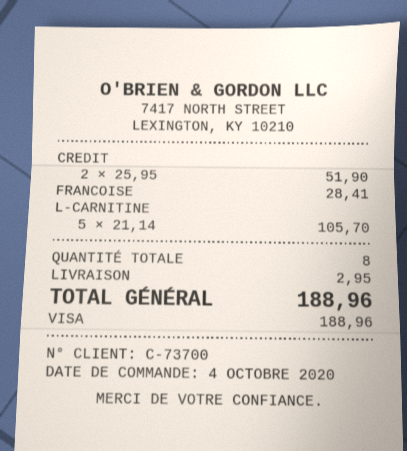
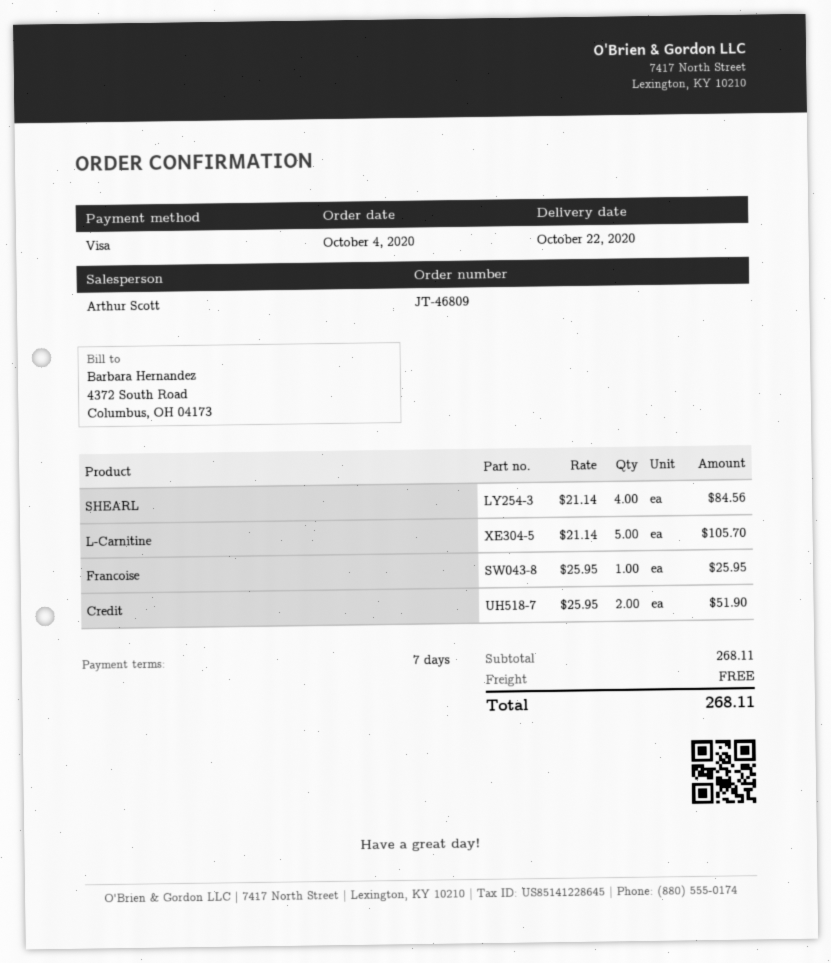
FRANCOISE: 1 x 28.41 = 28.41 -> 1 x 25.95 = 25.95
SHEARL: none -> 4 x 21.14 = 84.56
shipping: 2.95 -> 0.00
total: 188.96 -> 268.11

